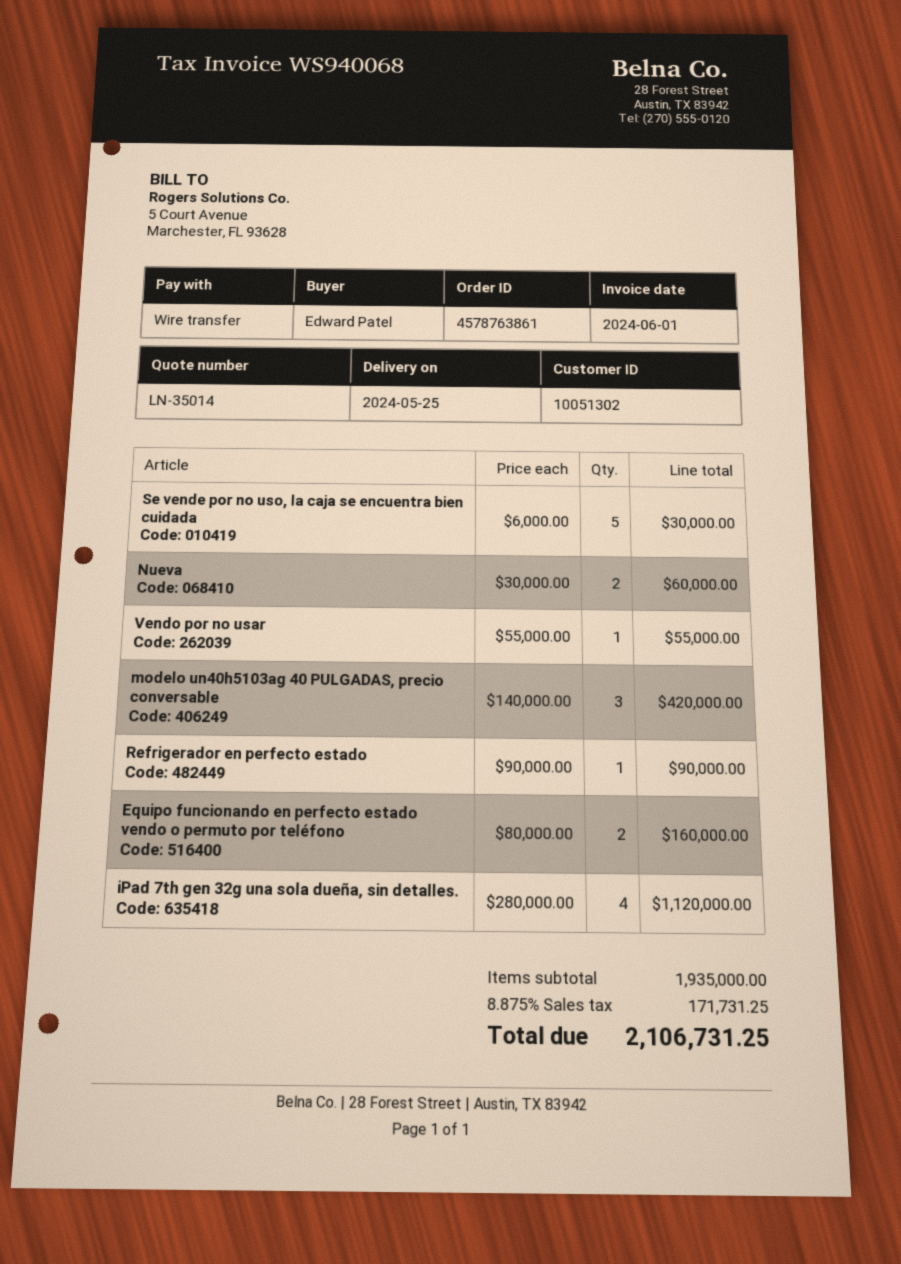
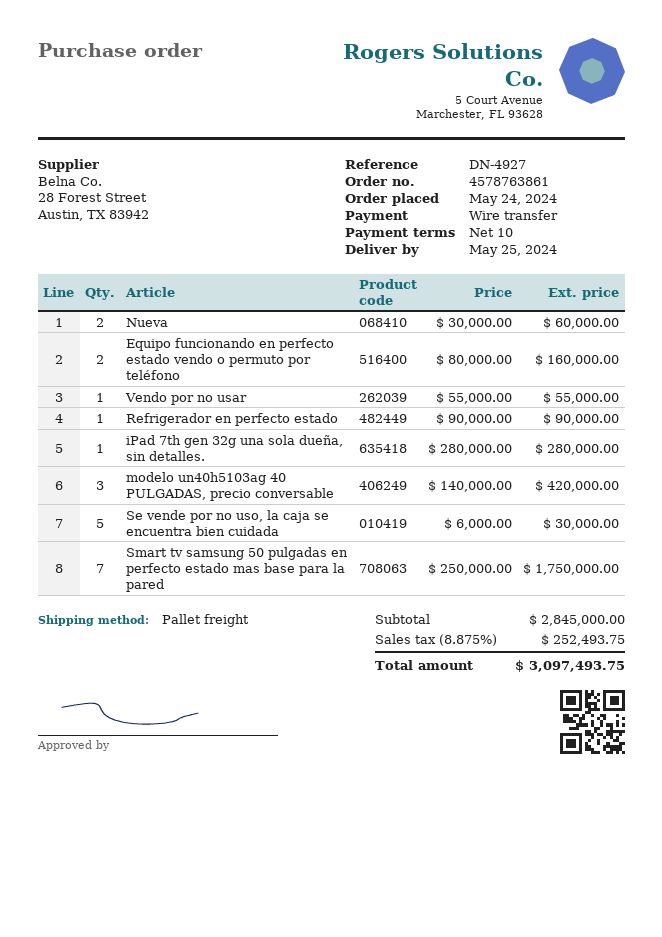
iPad 7th gen 32g una sola dueña, sin detalles.: 4 x 280000.00 = 1120000.00 -> 1 x 280000.00 = 280000.00
Smart tv samsung 50 pulgadas en perfecto estado mas base para la pared: none -> 7 x 250000.00 = 1750000.00
subtotal: 1935000.00 -> 2845000.00
tax: 8.875% = 171731.25 -> 8.875% = 252493.75
total: 2106731.25 -> 3097493.75

